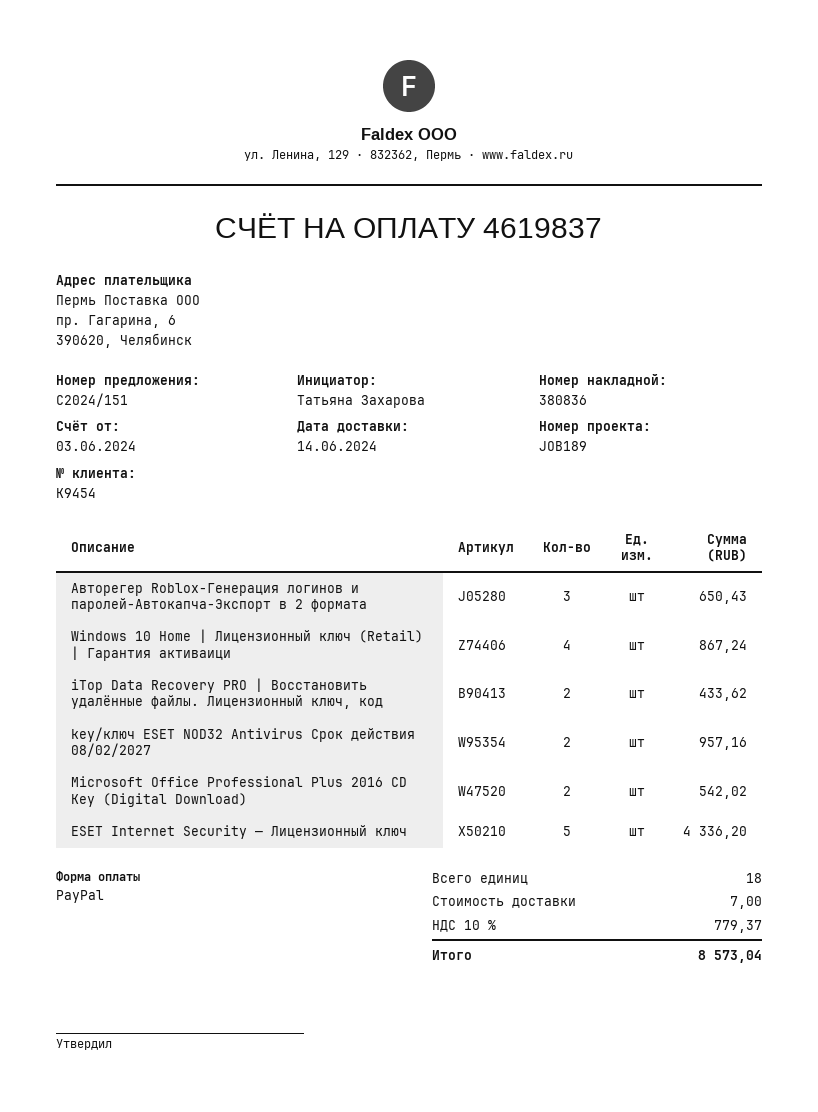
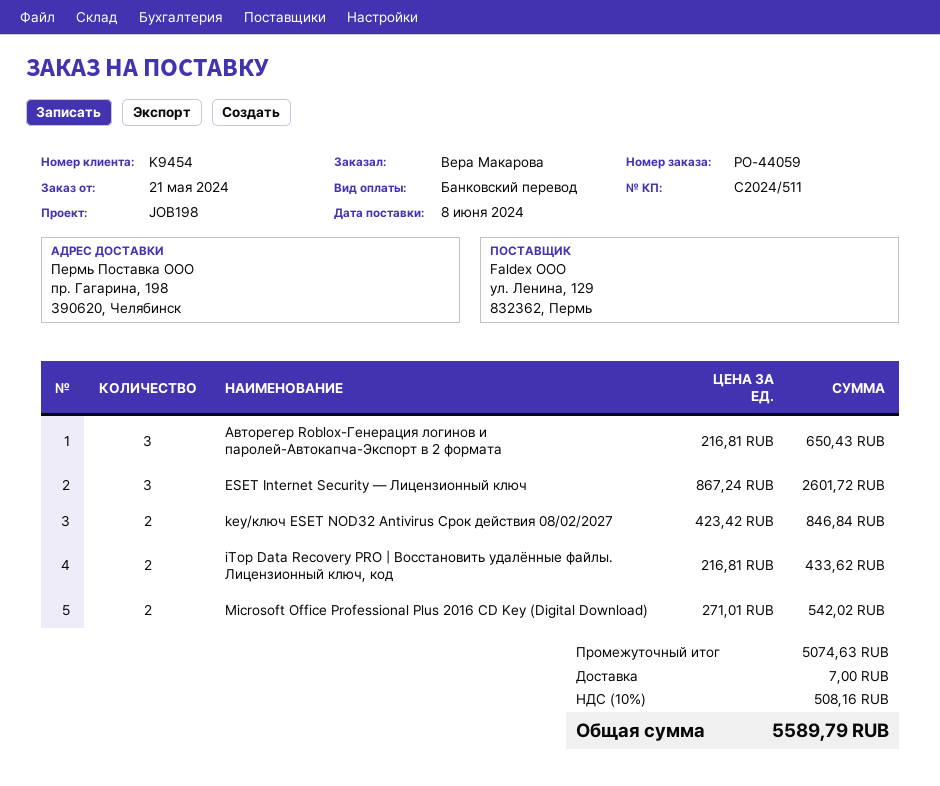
quote number: C2024/151 -> C2024/511
delivery date: 2024-06-14 -> 2024-06-08
reference: JOB189 -> JOB198
ordered by: Татьяна Захарова -> Вера Макарова
payment method: PayPal -> bank transfer
Windows 10 Home | Лицензионный ключ (Retail) | Гарантия активаици: 4 for 867.24 -> none
key/ключ ESET NOD32 Antivirus Срок действия 08/02/2027: 2 for 957.16 -> 2 for 846.84
ESET Internet Security — Лицензионный ключ: 5 for 4336.20 -> 3 for 2601.72
tax: 10% = 779.37 -> 10% = 508.16
total: 8573.04 -> 5589.79

